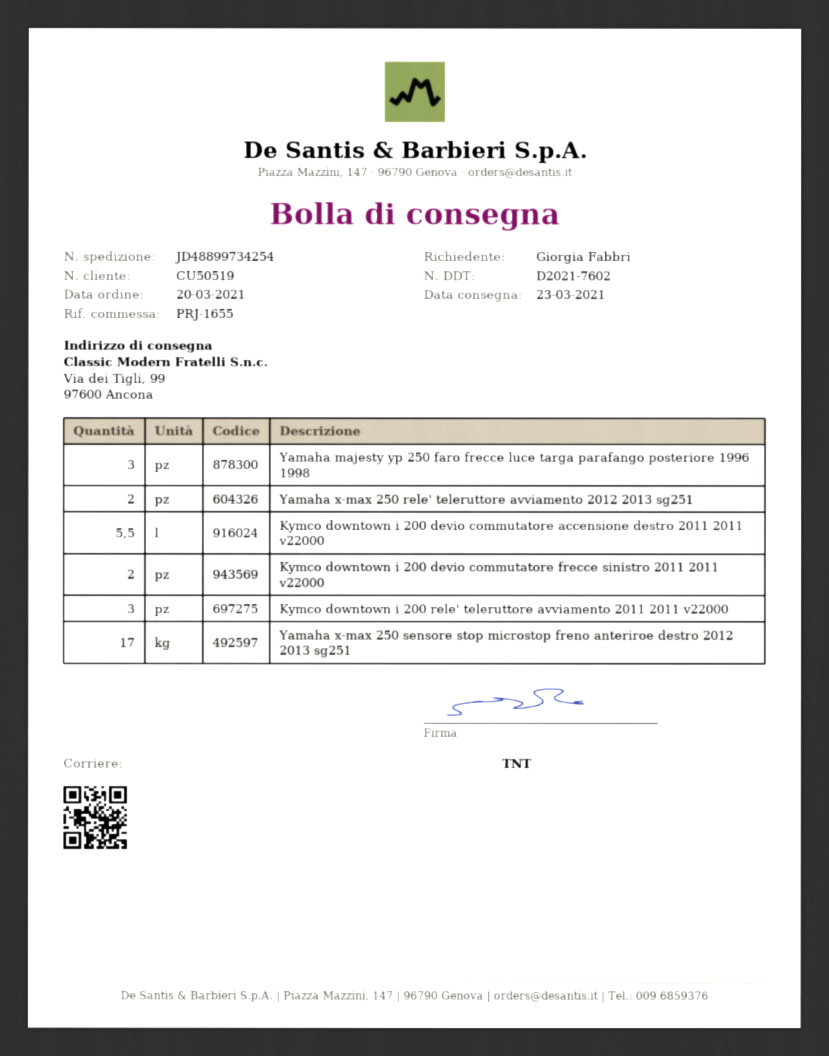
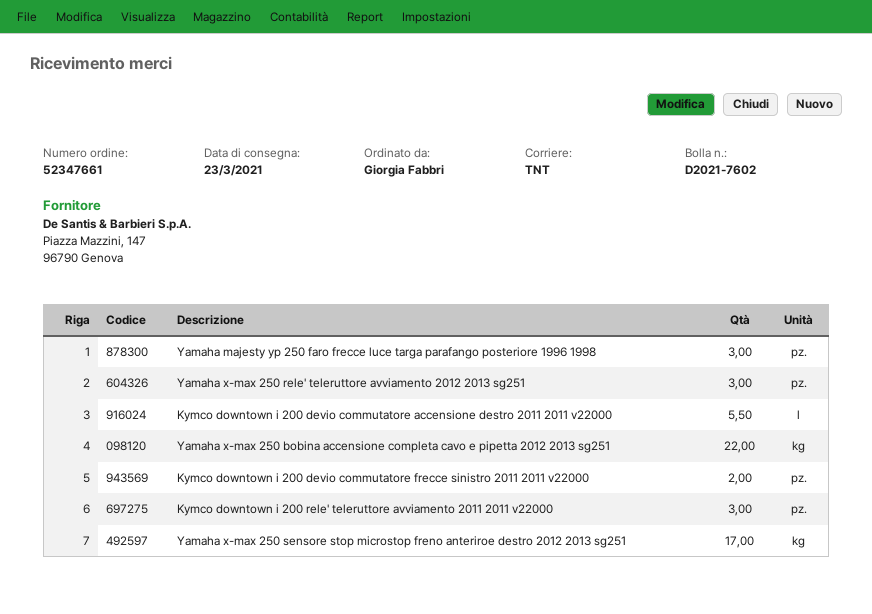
Yamaha x-max 250 rele' teleruttore avviamento 2012 2013 sg251: 2 -> 3
Yamaha x-max 250 bobina accensione completa cavo e pipetta 2012 2013 sg251: none -> 22

